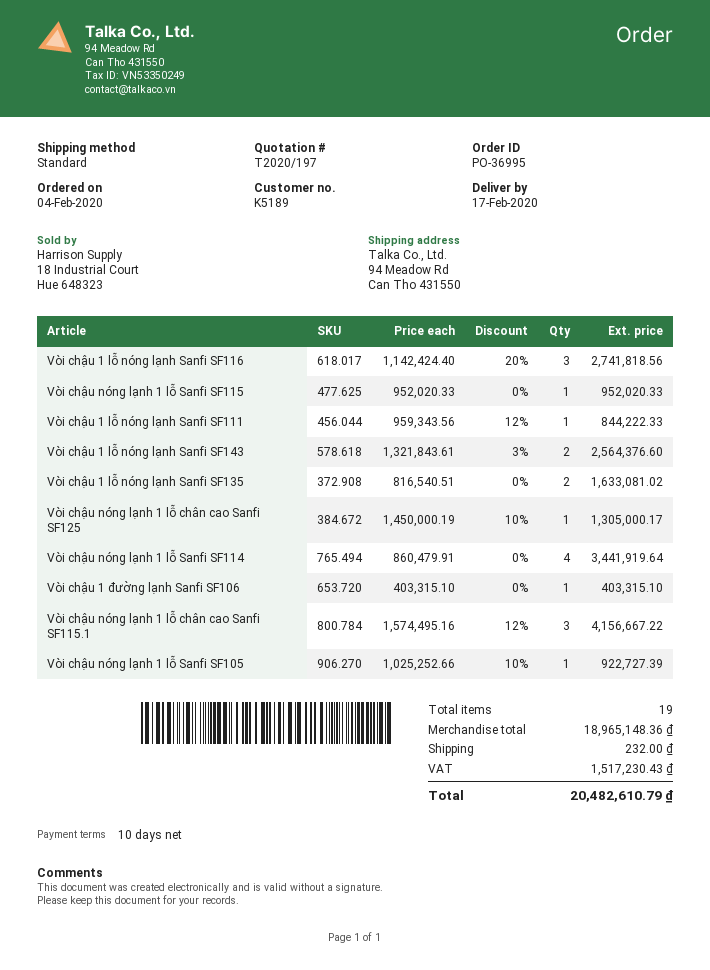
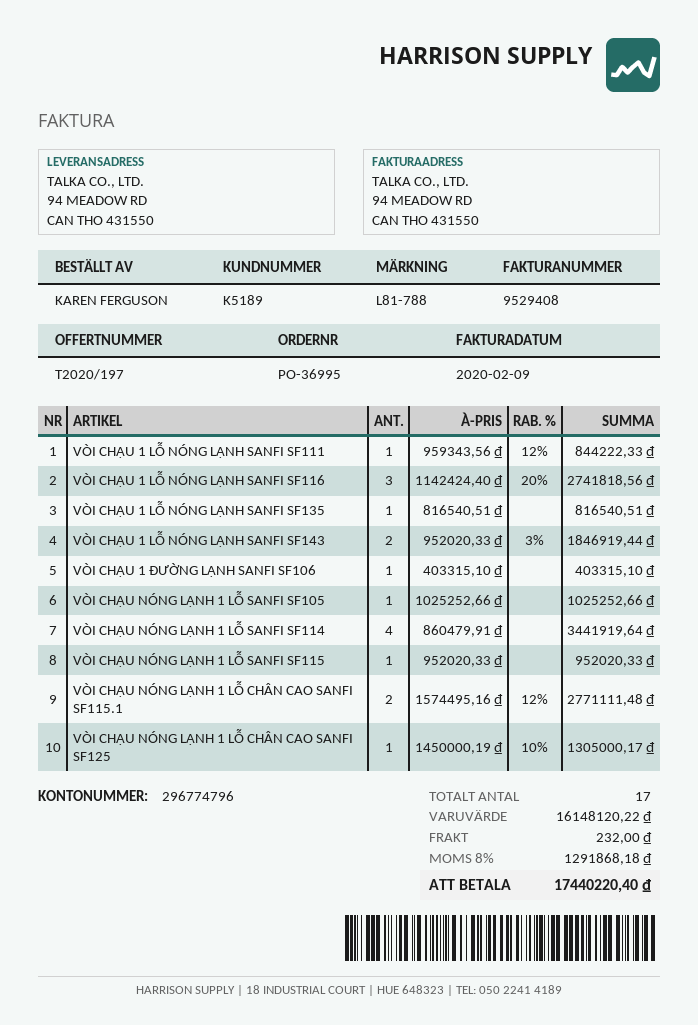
Vòi chậu 1 lỗ nóng lạnh Sanfi SF143: 2 x 1321843.61 - 3% = 2564376.60 -> 2 x 952020.33 - 3% = 1846919.44
Vòi chậu 1 lỗ nóng lạnh Sanfi SF135: 2 x 816540.51 = 1633081.02 -> 1 x 816540.51 = 816540.51
Vòi chậu nóng lạnh 1 lỗ chân cao Sanfi SF115.1: 3 x 1574495.16 - 12% = 4156667.22 -> 2 x 1574495.16 - 12% = 2771111.48
Vòi chậu nóng lạnh 1 lỗ Sanfi SF105: 1 x 1025252.66 - 10% = 922727.39 -> 1 x 1025252.66 = 1025252.66
total quantity: 19 -> 17
subtotal: 18965148.36 -> 16148120.22
tax: 1517230.43 -> 1291868.18
total: 20482610.79 -> 17440220.40

